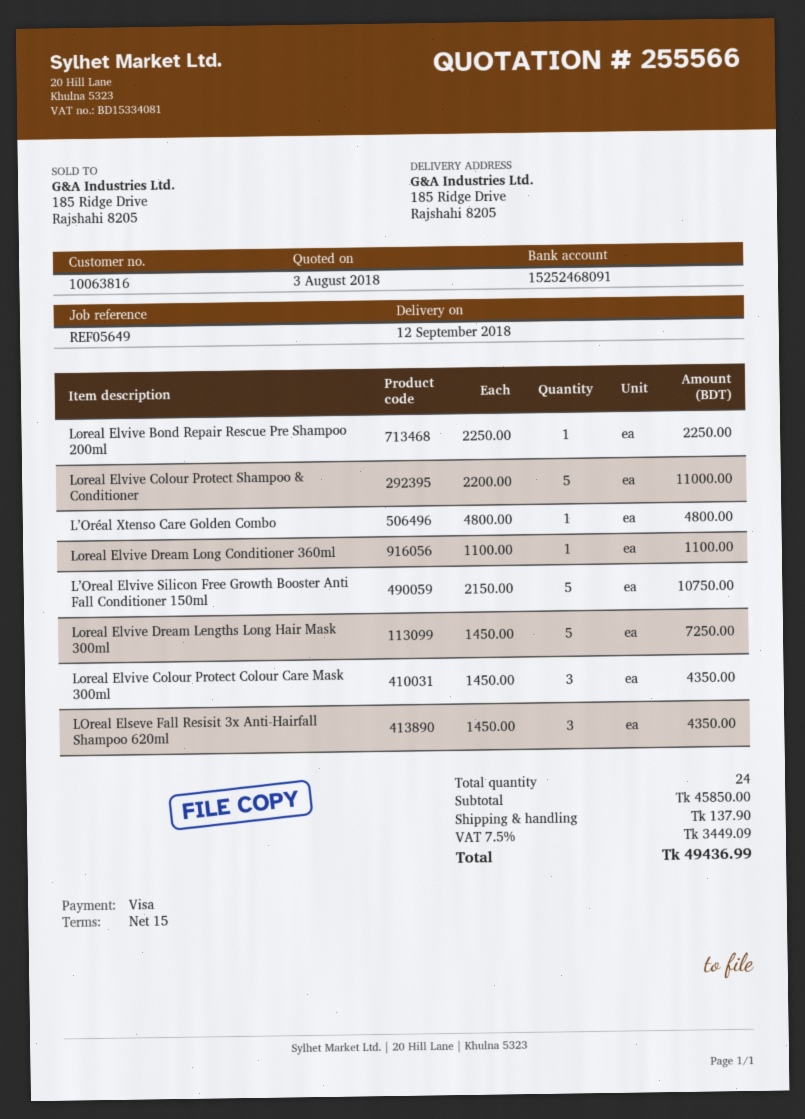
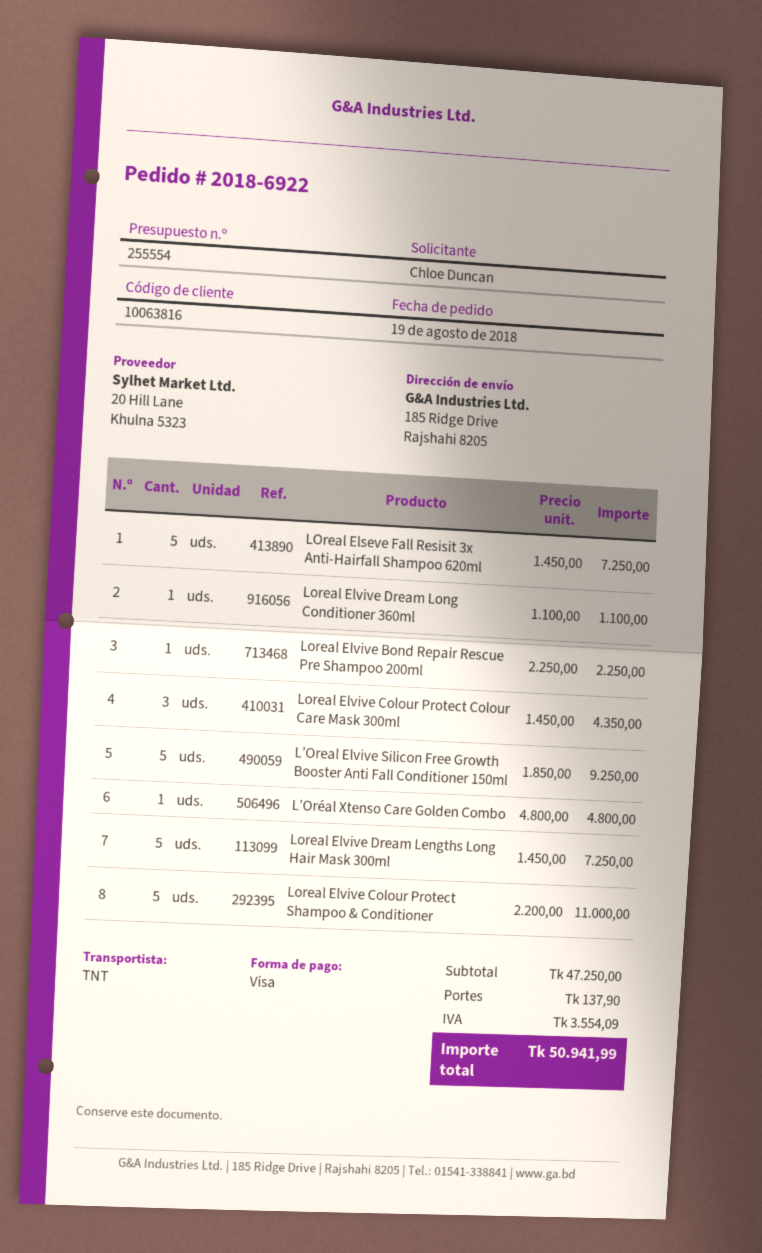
quote number: 255566 -> 255554
L’Oreal Elvive Silicon Free Growth Booster Anti Fall Conditioner 150ml: 5 x 2150.00 = 10750.00 -> 5 x 1850.00 = 9250.00
LOreal Elseve Fall Resisit 3x Anti-Hairfall Shampoo 620ml: 3 x 1450.00 = 4350.00 -> 5 x 1450.00 = 7250.00
subtotal: 45850.00 -> 47250.00
tax: 3449.09 -> 3554.09
total: 49436.99 -> 50941.99

